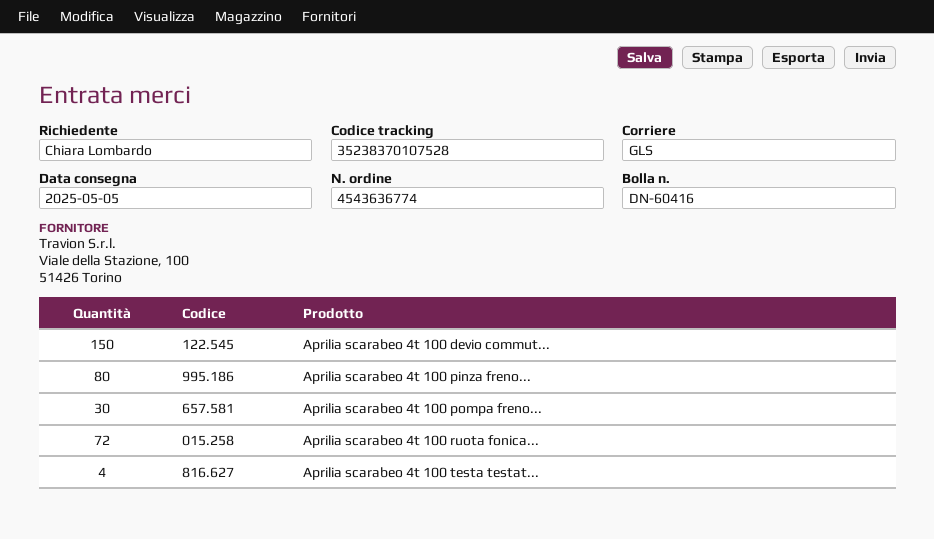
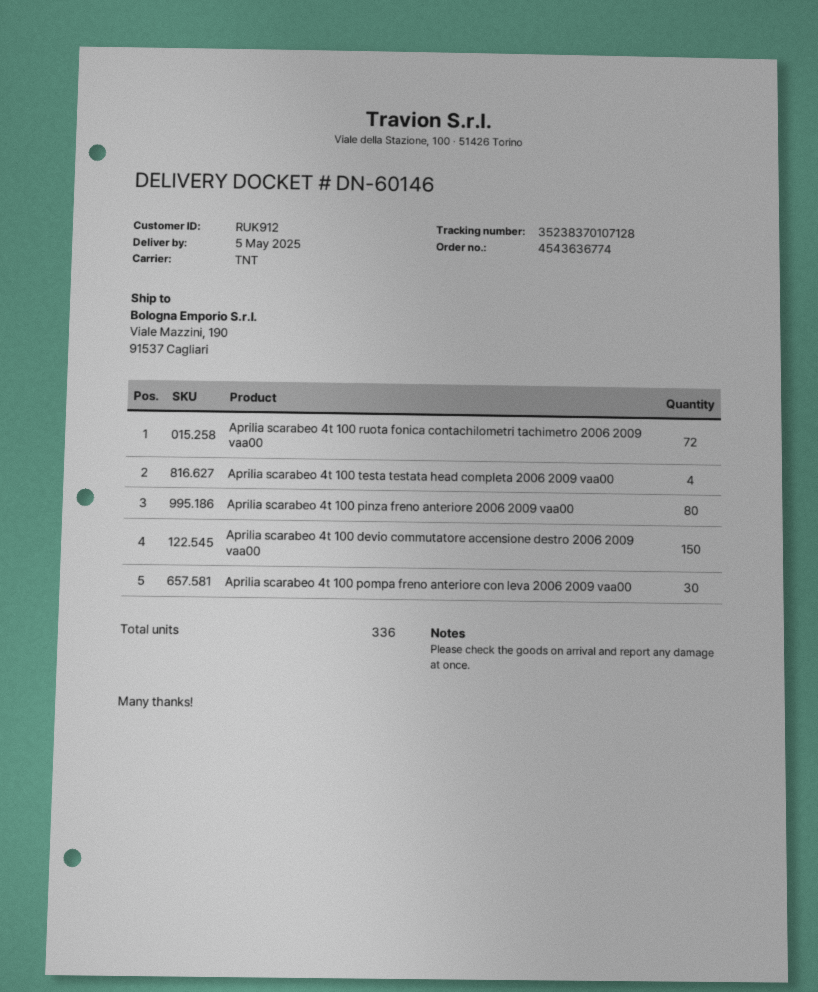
delivery note number: DN-60416 -> DN-60146
shipping method: GLS -> TNT
tracking number: 35238370107528 -> 35238370107128

